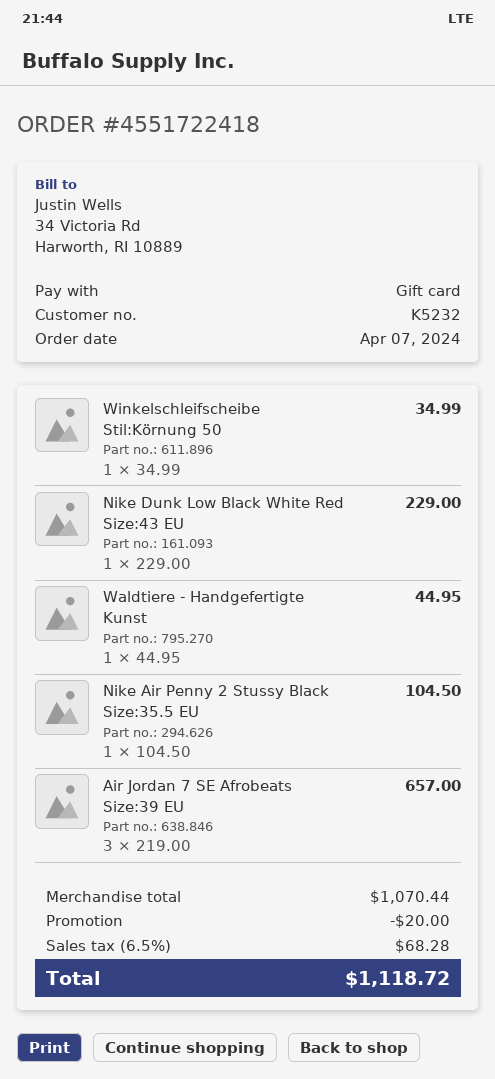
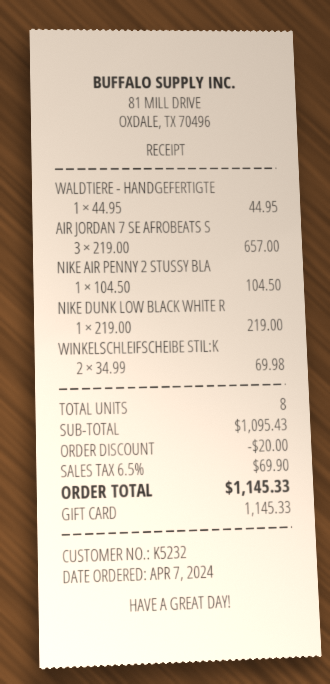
Winkelschleifscheibe Stil:Körnung 50: 1 x 34.99 = 34.99 -> 2 x 34.99 = 69.98
Nike Dunk Low Black White Red Size:43 EU: 1 x 229.00 = 229.00 -> 1 x 219.00 = 219.00
subtotal: 1070.44 -> 1095.43
tax: 6.5% = 68.28 -> 6.5% = 69.90
total: 1118.72 -> 1145.33

